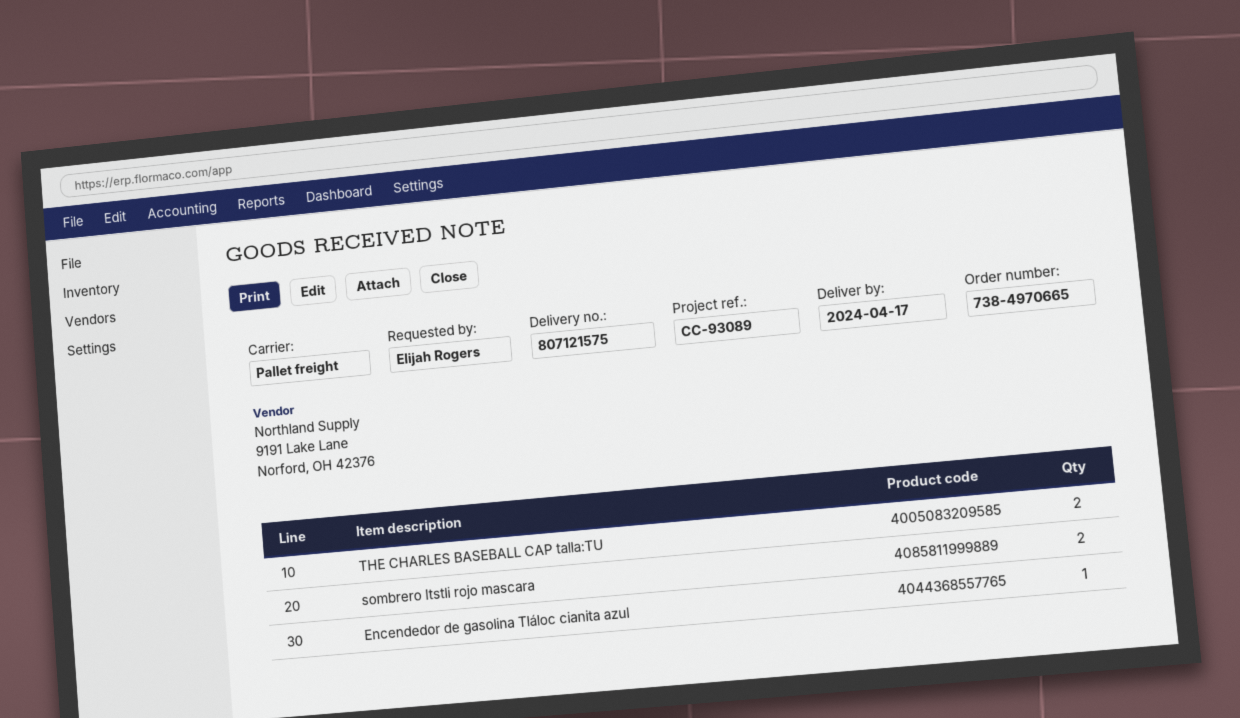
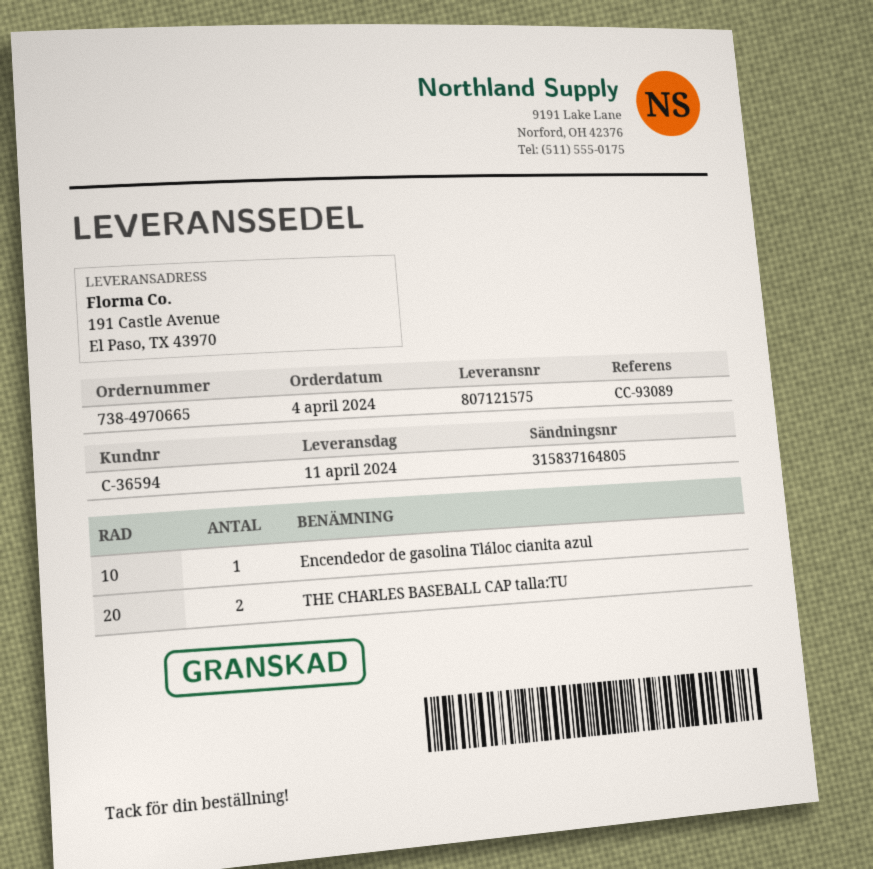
delivery date: 2024-04-17 -> 2024-04-11
sombrero Itstli rojo mascara: 2 -> none

